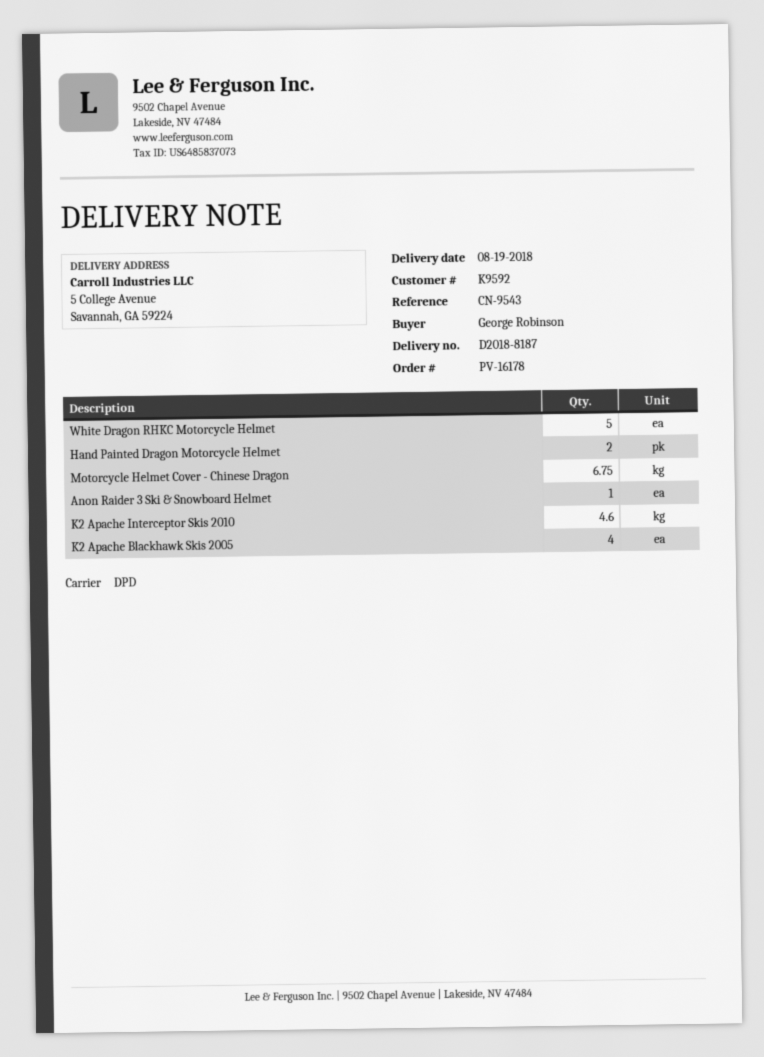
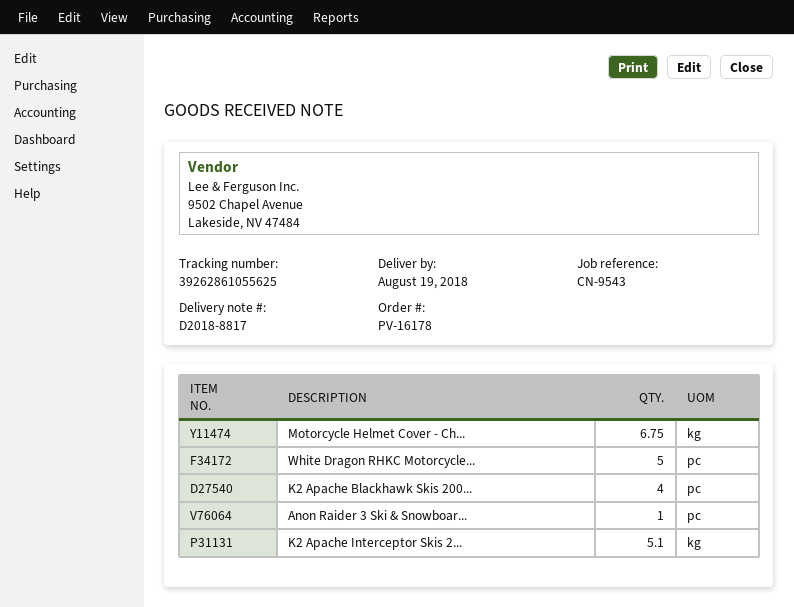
delivery note number: D2018-8187 -> D2018-8817
Hand Painted Dragon Motorcycle Helmet: 2 -> none
K2 Apache Interceptor Skis 2010: 4.6 -> 5.1

